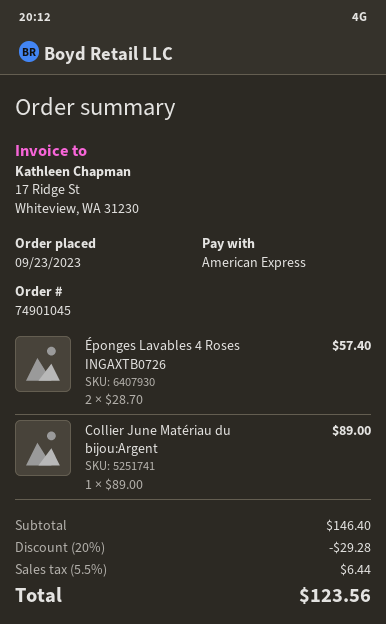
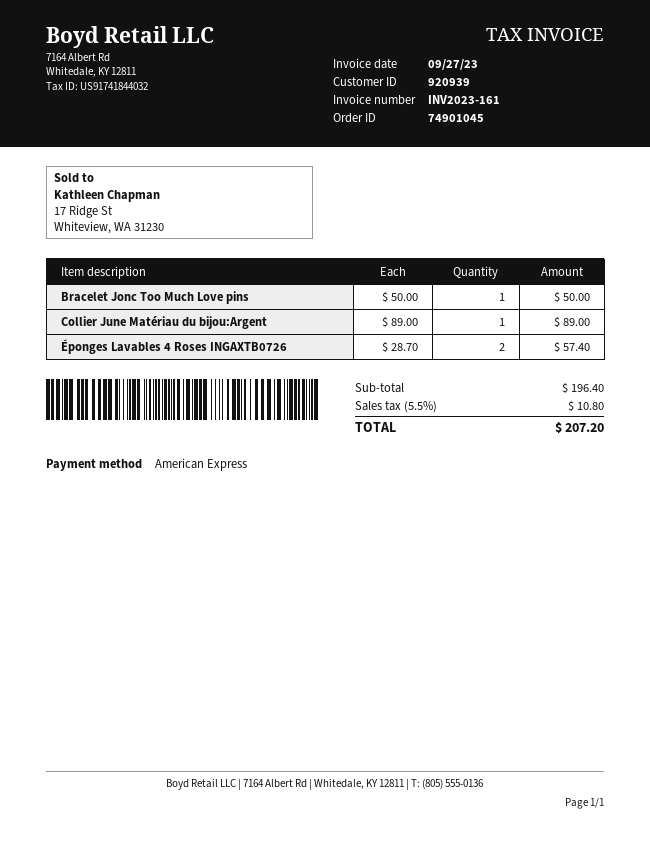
Bracelet Jonc Too Much Love pins: none -> 1 x 50.00 = 50.00
subtotal: 146.40 -> 196.40
discount: 20% = 29.28 -> none
tax: 5.5% = 6.44 -> 5.5% = 10.80
total: 123.56 -> 207.20

